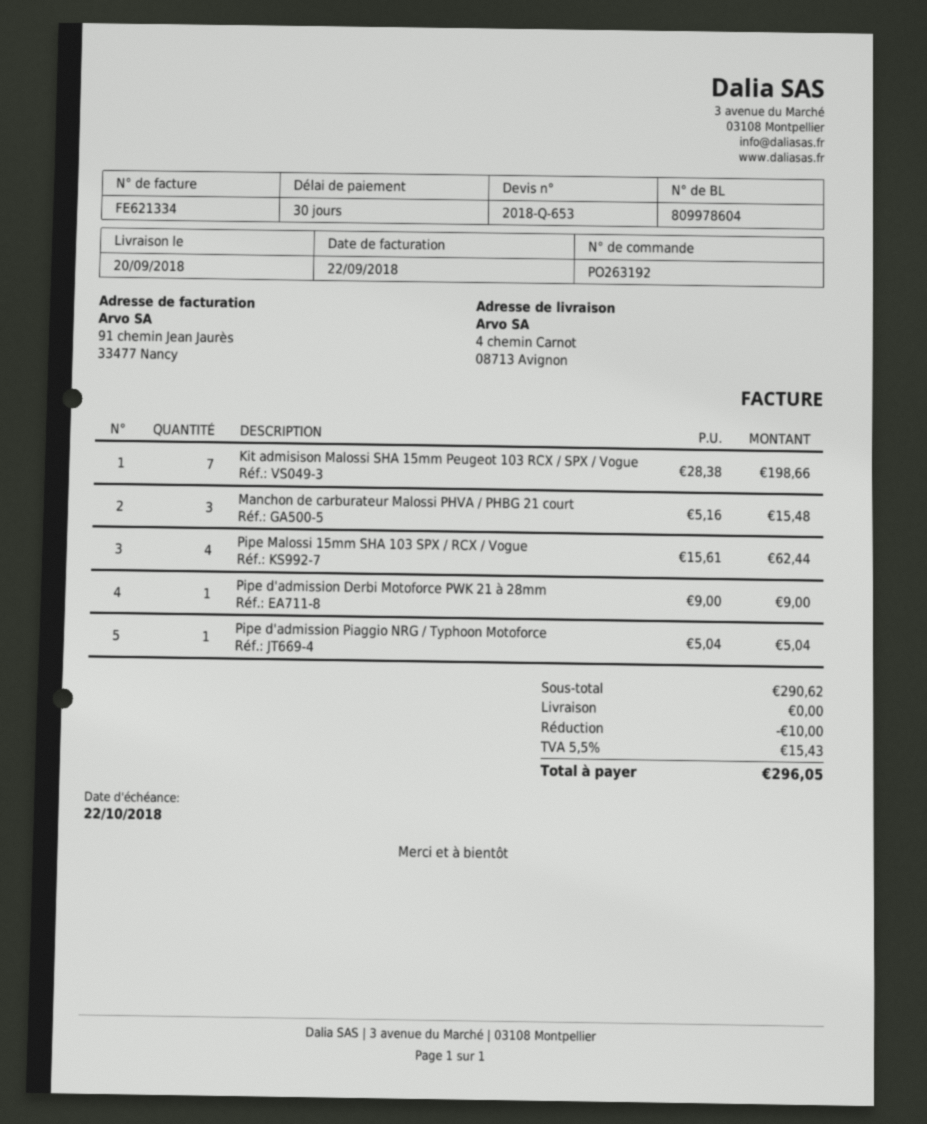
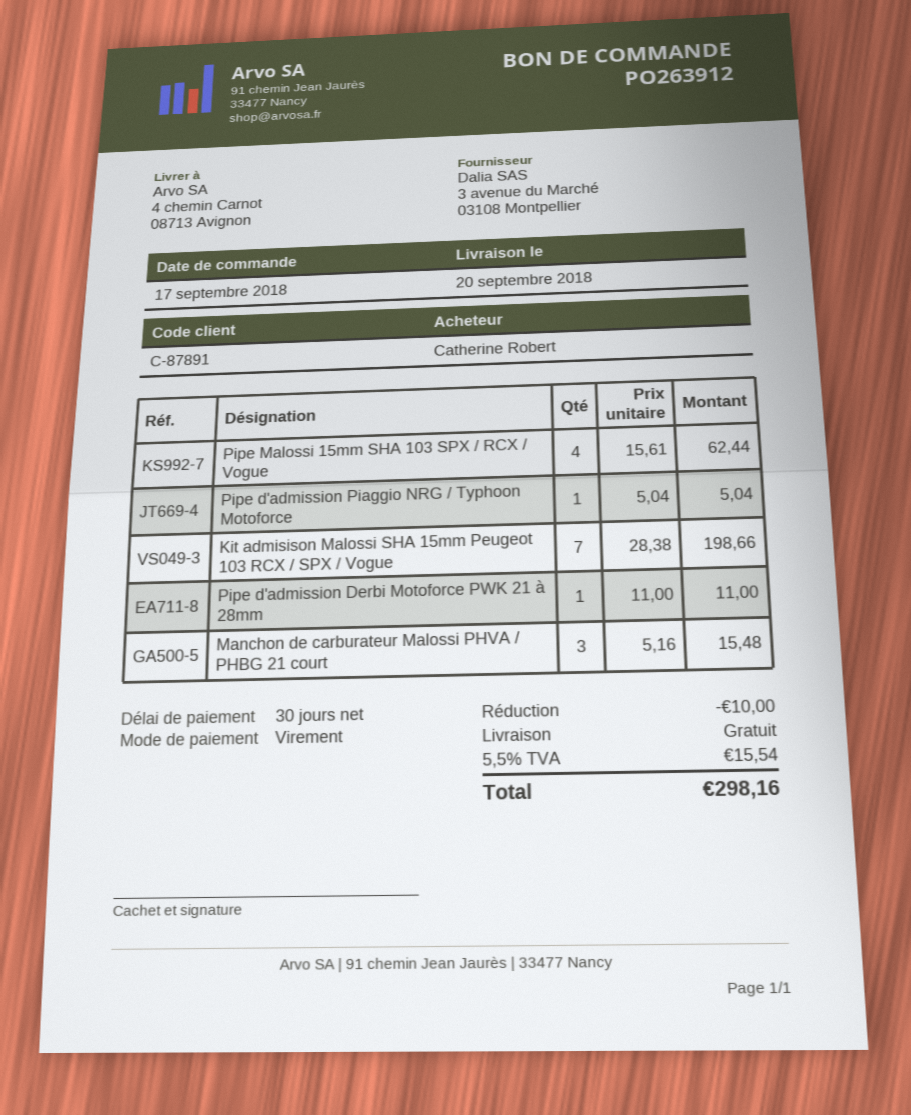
order number: PO263192 -> PO263912
Pipe d'admission Derbi Motoforce PWK 21 à 28mm: 1 x 9.00 = 9.00 -> 1 x 11.00 = 11.00
tax: 5.5% = 15.43 -> 5.5% = 15.54
total: 296.05 -> 298.16

